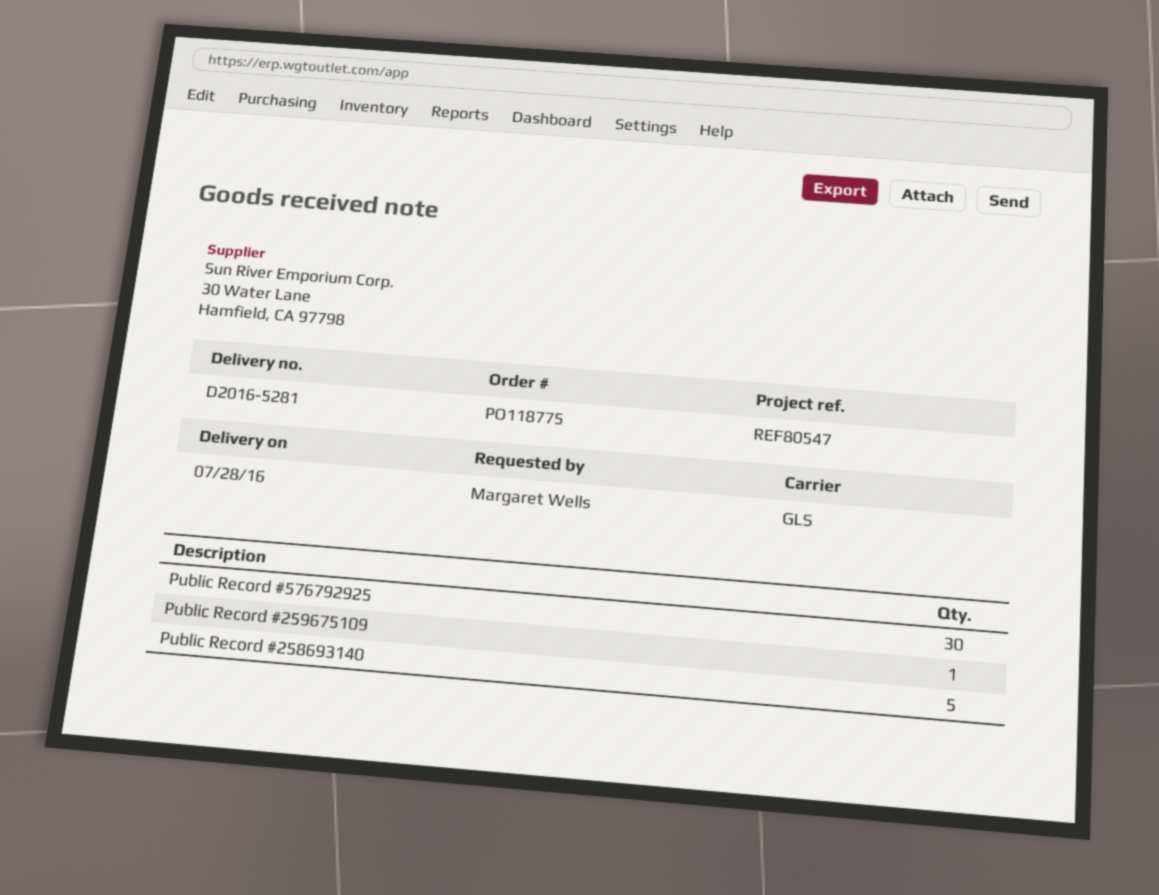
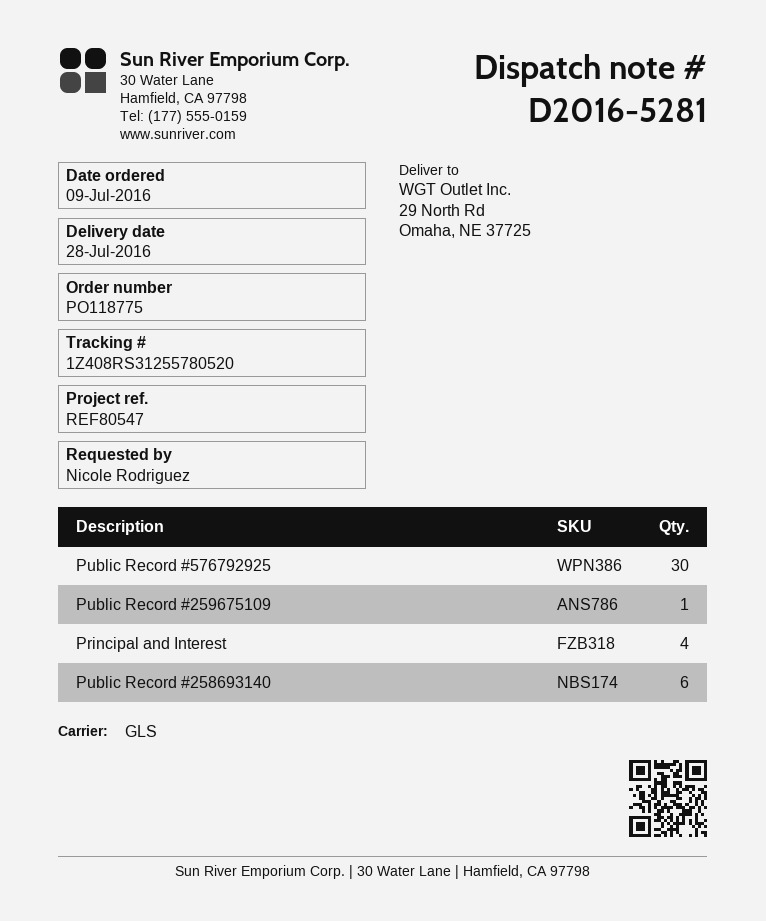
ordered by: Margaret Wells -> Nicole Rodriguez
Public Record #258693140: 5 -> 6
Principal and Interest: none -> 4

